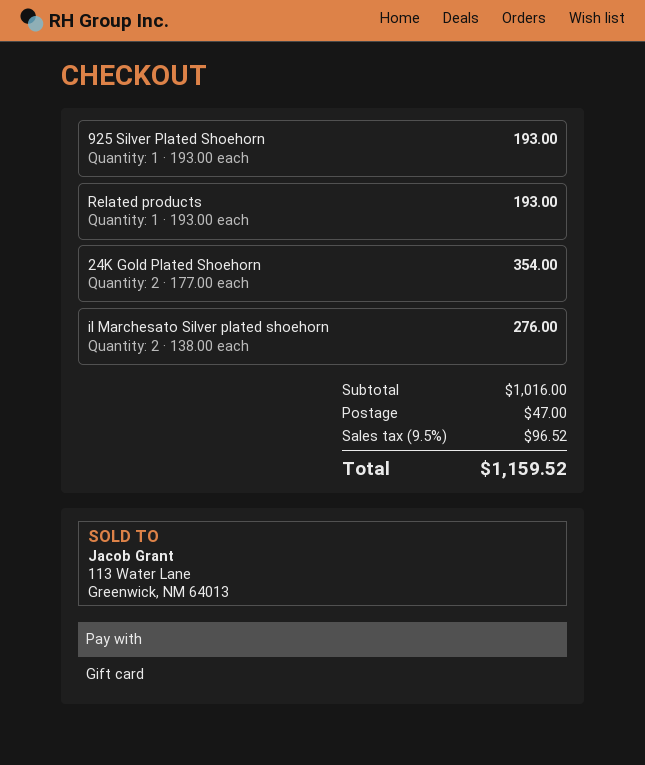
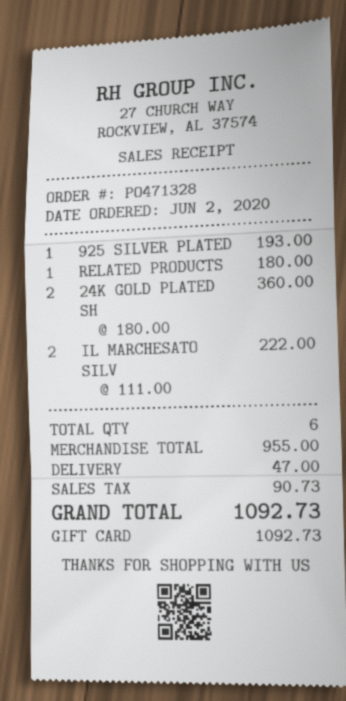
Related products: 1 x 193.00 = 193.00 -> 1 x 180.00 = 180.00
24K Gold Plated Shoehorn: 2 x 177.00 = 354.00 -> 2 x 180.00 = 360.00
il Marchesato Silver plated shoehorn: 2 x 138.00 = 276.00 -> 2 x 111.00 = 222.00
subtotal: 1016.00 -> 955.00
tax: 96.52 -> 90.73
total: 1159.52 -> 1092.73

